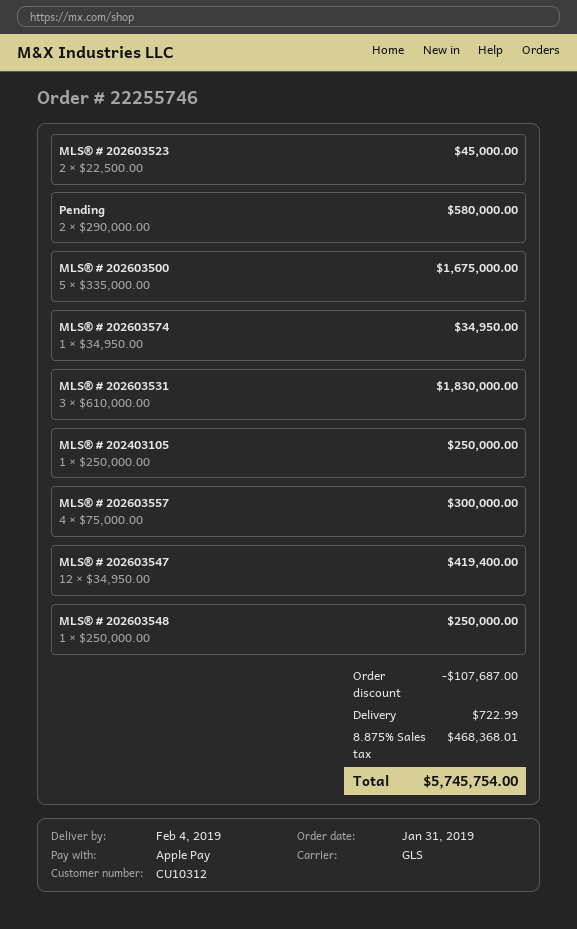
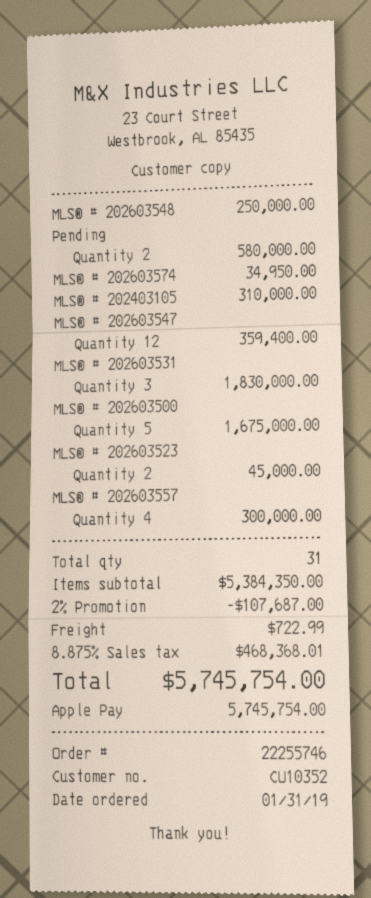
customer number: CU10312 -> CU10352
MLS® # 202403105: 1 for 250000.00 -> 1 for 310000.00
MLS® # 202603547: 12 for 419400.00 -> 12 for 359400.00

